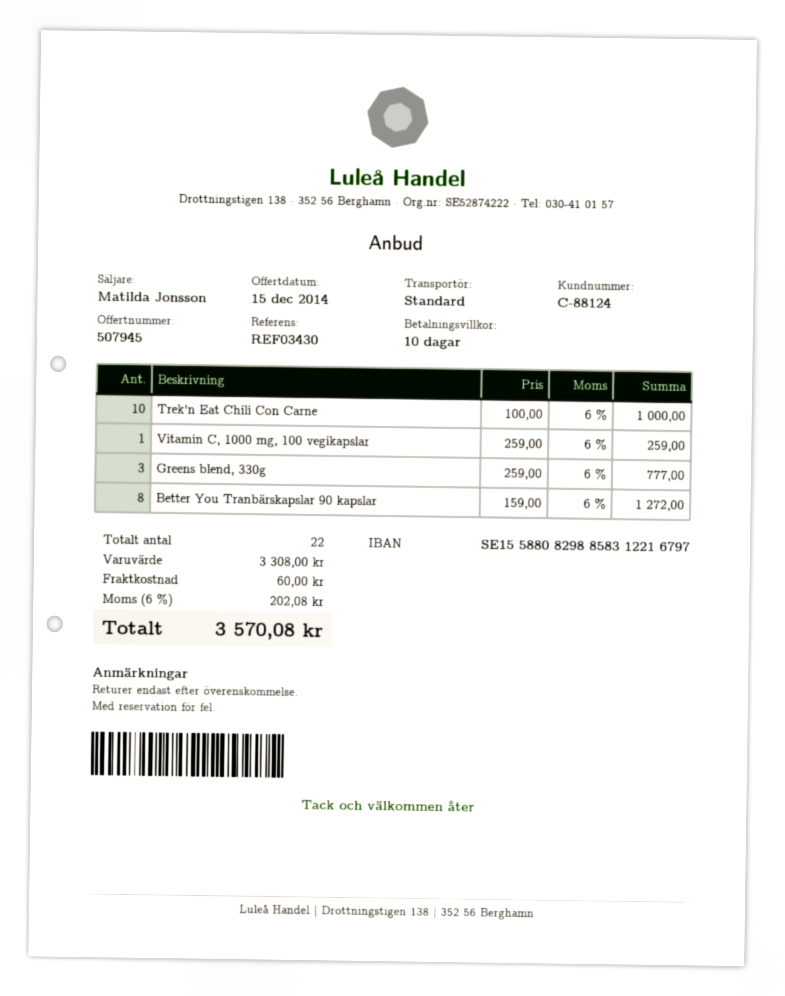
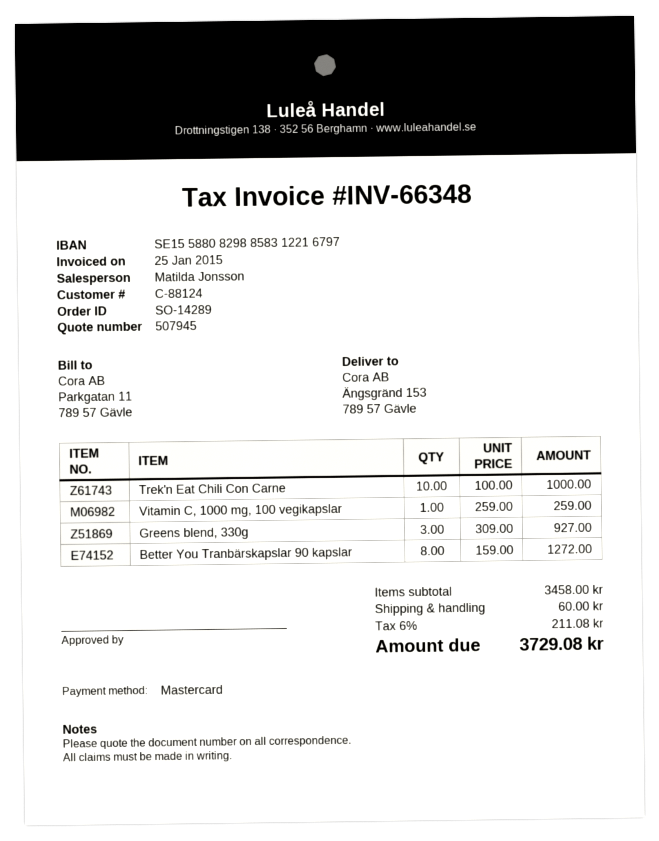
Greens blend, 330g: 3 x 259.00 = 777.00 -> 3 x 309.00 = 927.00
subtotal: 3308.00 -> 3458.00
tax: 6% = 202.08 -> 6% = 211.08
total: 3570.08 -> 3729.08

